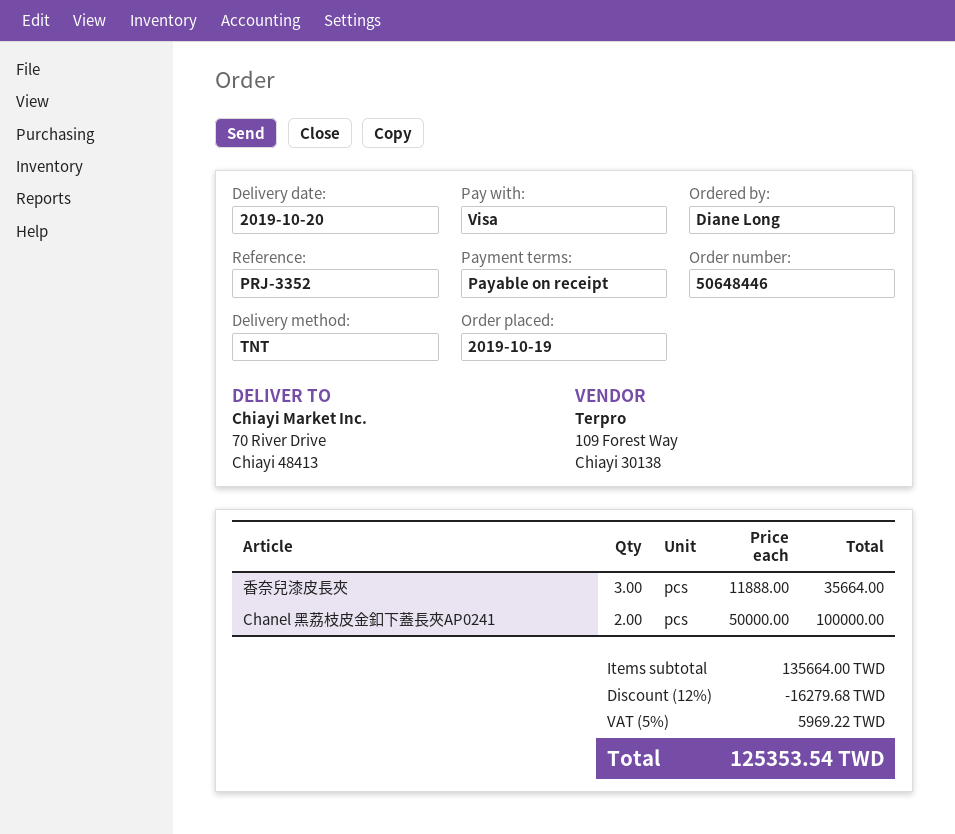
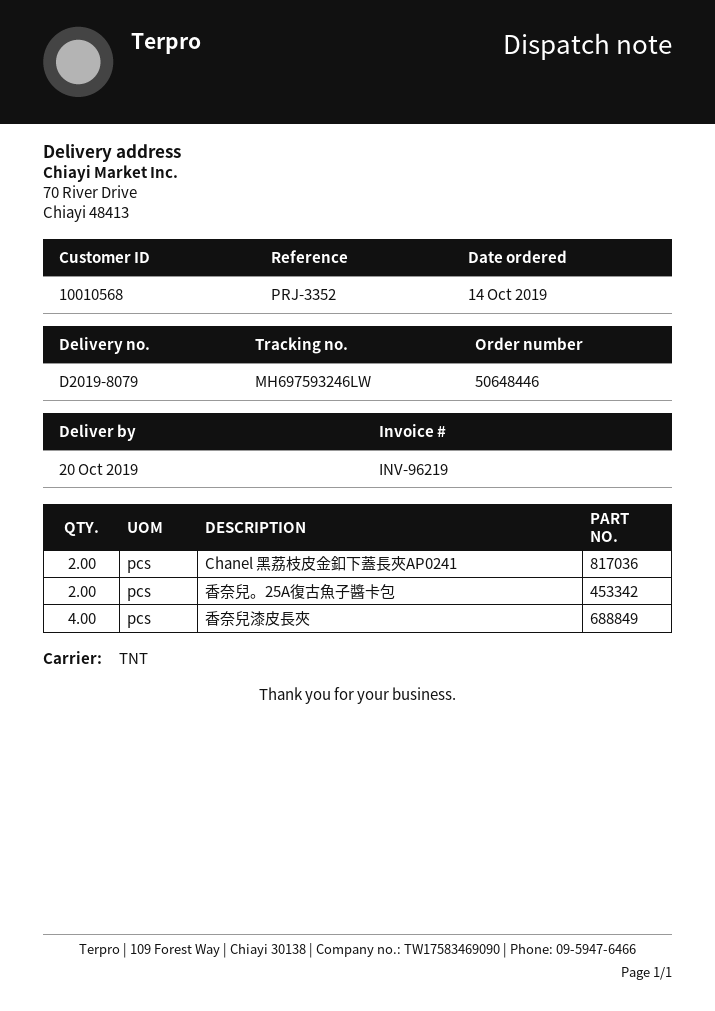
order date: 2019-10-19 -> 2019-10-14
香奈兒漆皮長夾: 3 -> 4
香奈兒。25A復古魚子醬卡包: none -> 2

